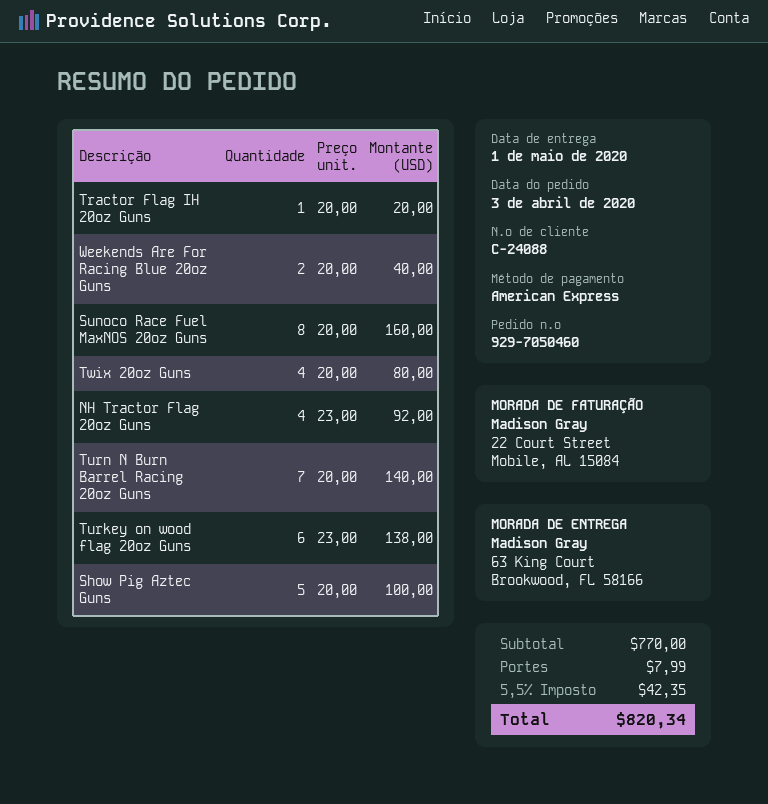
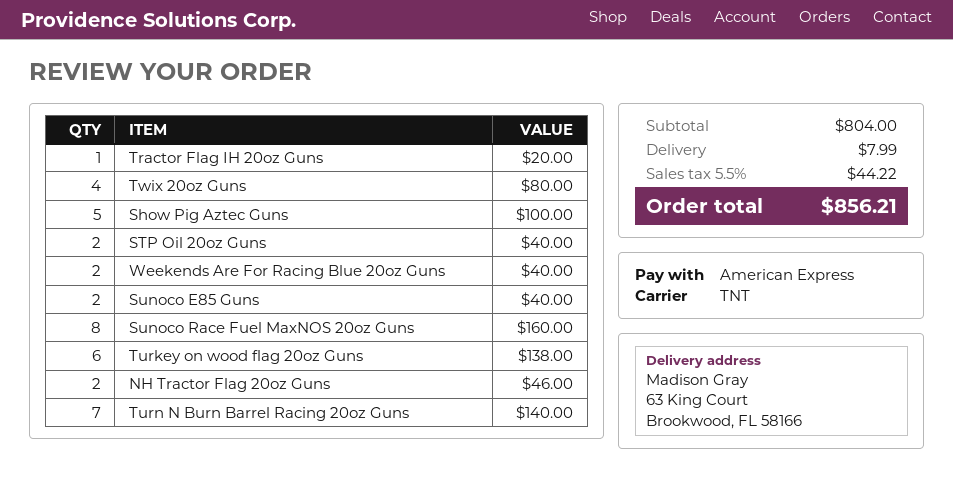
NH Tractor Flag 20oz Guns: 4 for 92.00 -> 2 for 46.00
STP Oil 20oz Guns: none -> 2 for 40.00
Sunoco E85 Guns: none -> 2 for 40.00
subtotal: 770.00 -> 804.00
tax: 5.5% = 42.35 -> 5.5% = 44.22
total: 820.34 -> 856.21

